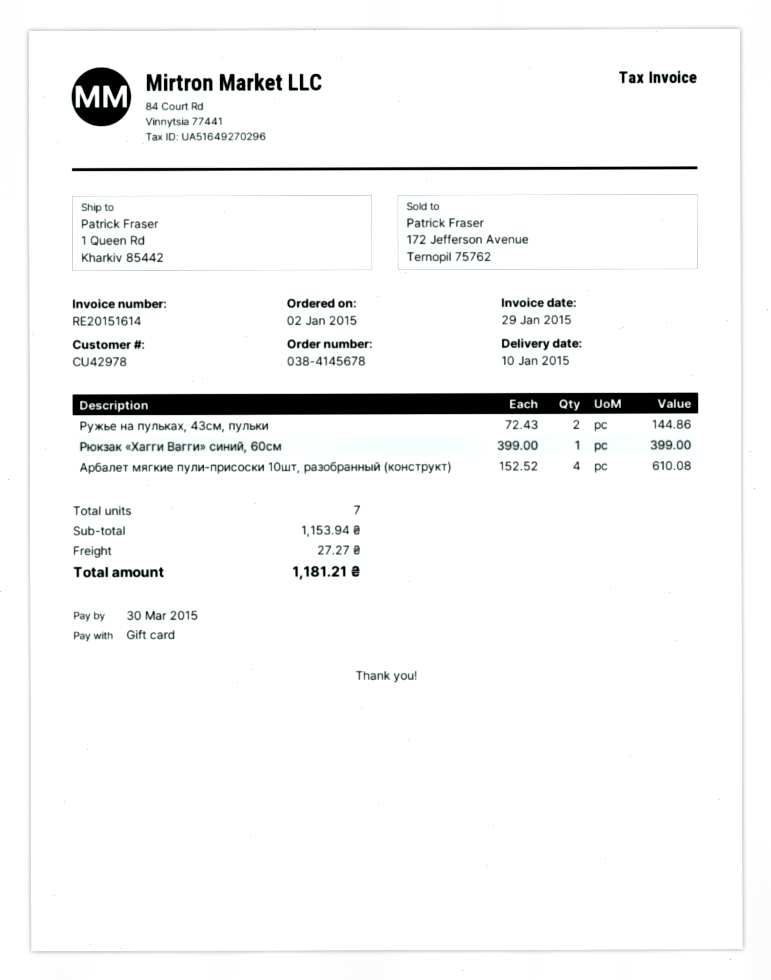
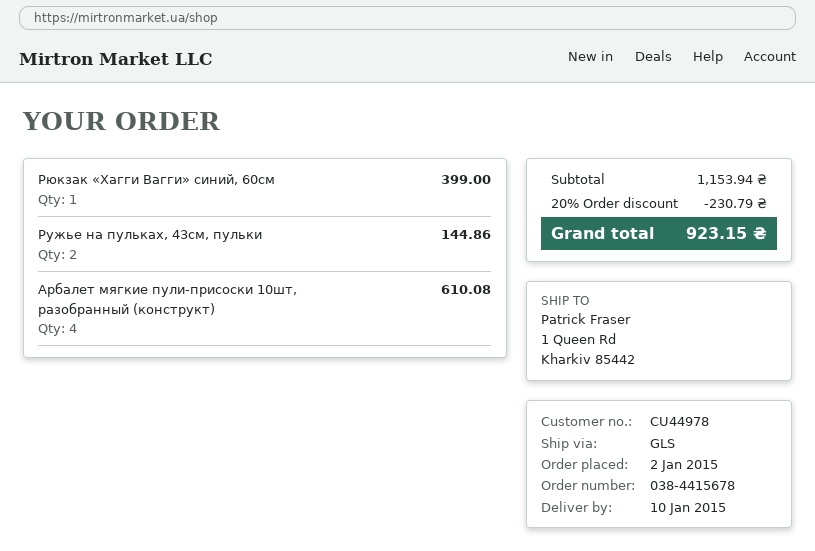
order number: 038-4145678 -> 038-4415678
customer number: CU42978 -> CU44978
discount: none -> 20% = 230.79
shipping: 27.27 -> none
total: 1181.21 -> 923.15

